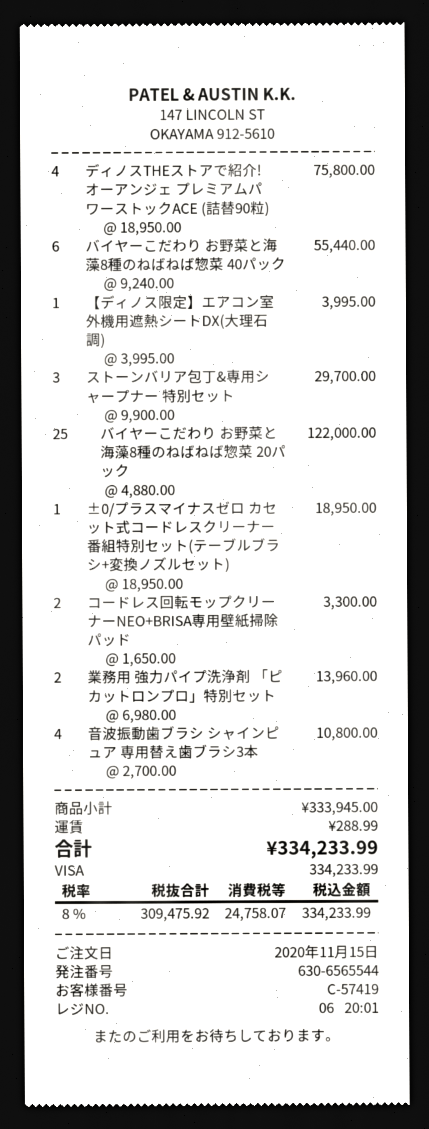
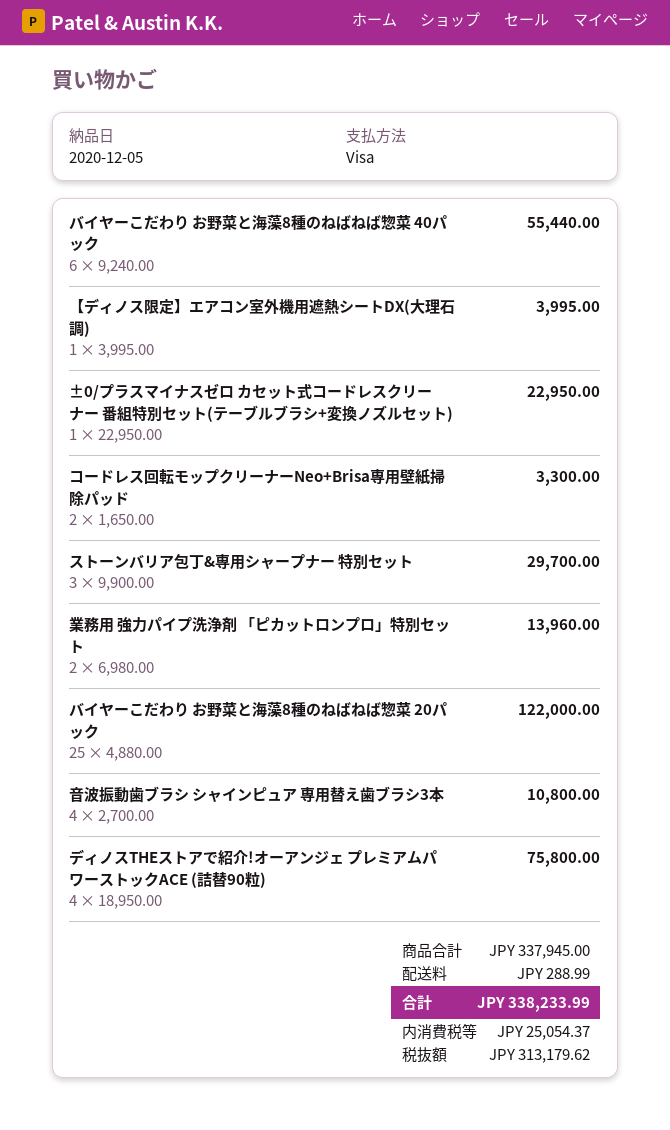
±0/プラスマイナスゼロ カセット式コードレスクリーナー 番組特別セット(テーブルブラシ+変換ノズルセット): 1 x 18950.00 = 18950.00 -> 1 x 22950.00 = 22950.00
subtotal: 333945.00 -> 337945.00
net: 309475.92 -> 313179.62
tax: 24758.07 -> 25054.37
total: 334233.99 -> 338233.99

